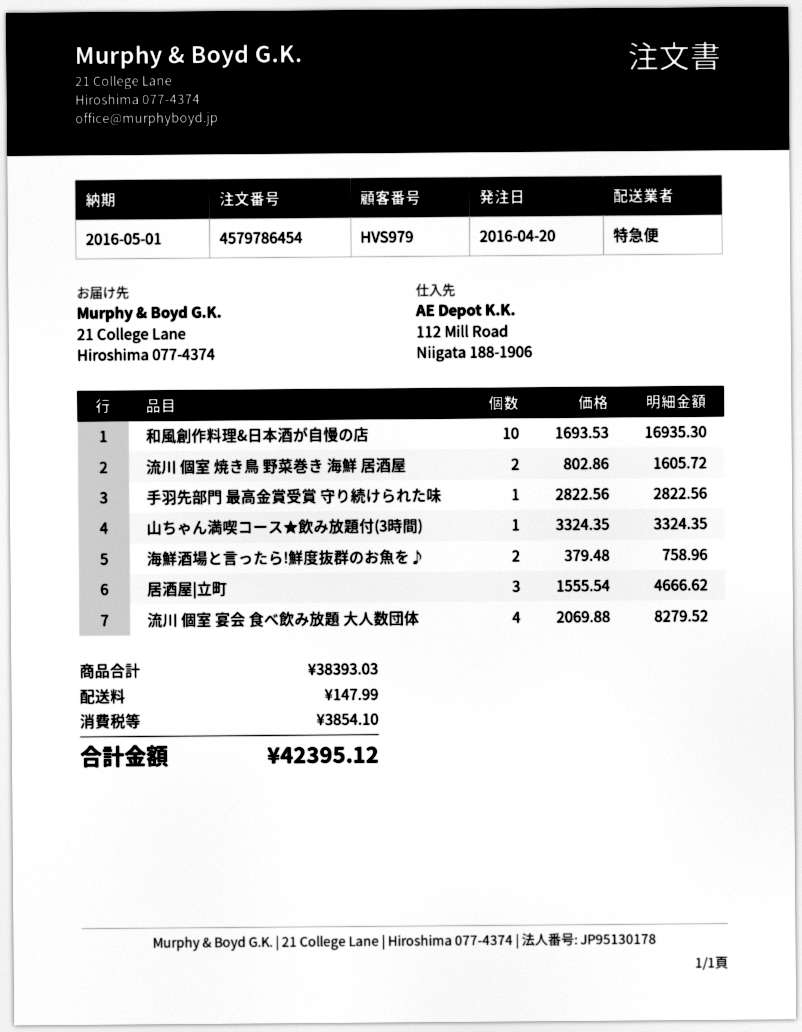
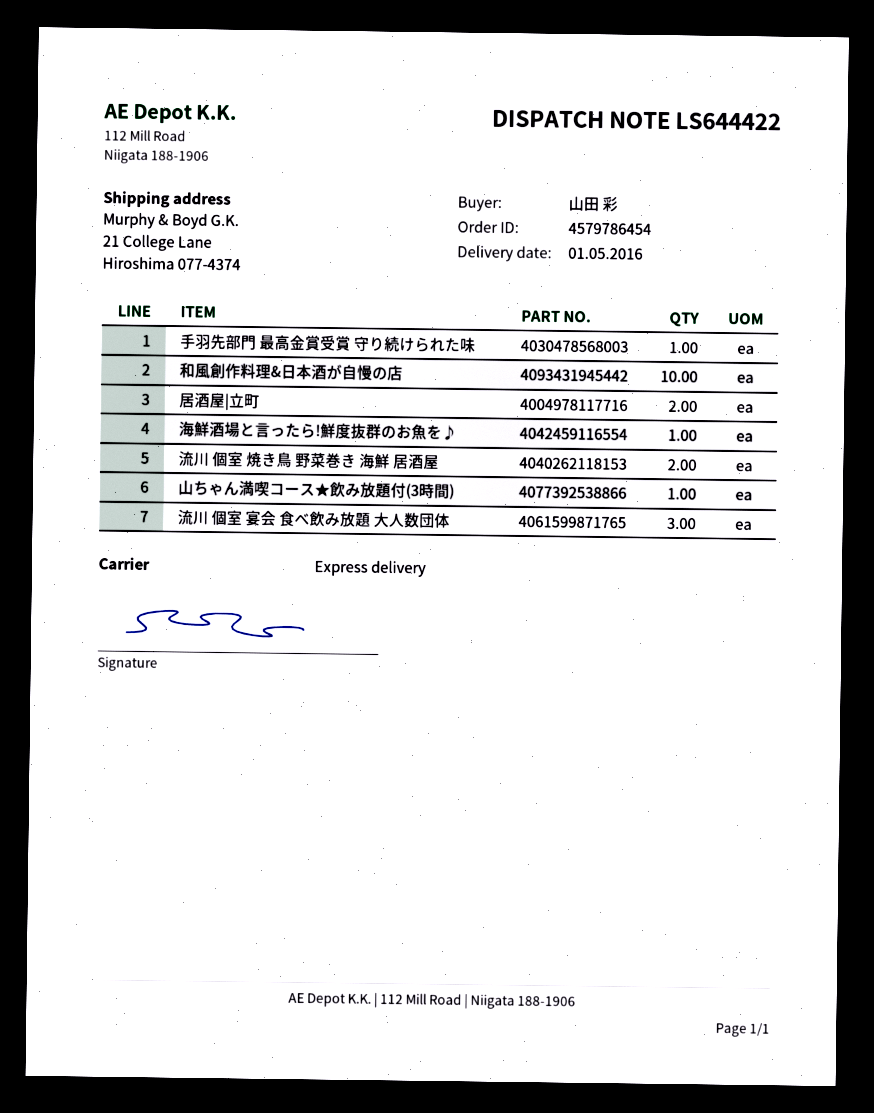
海鮮酒場と言ったら!鮮度抜群のお魚を♪: 2 -> 1
居酒屋|立町: 3 -> 2
流川 個室 宴会 食べ飲み放題 大人数団体: 4 -> 3

